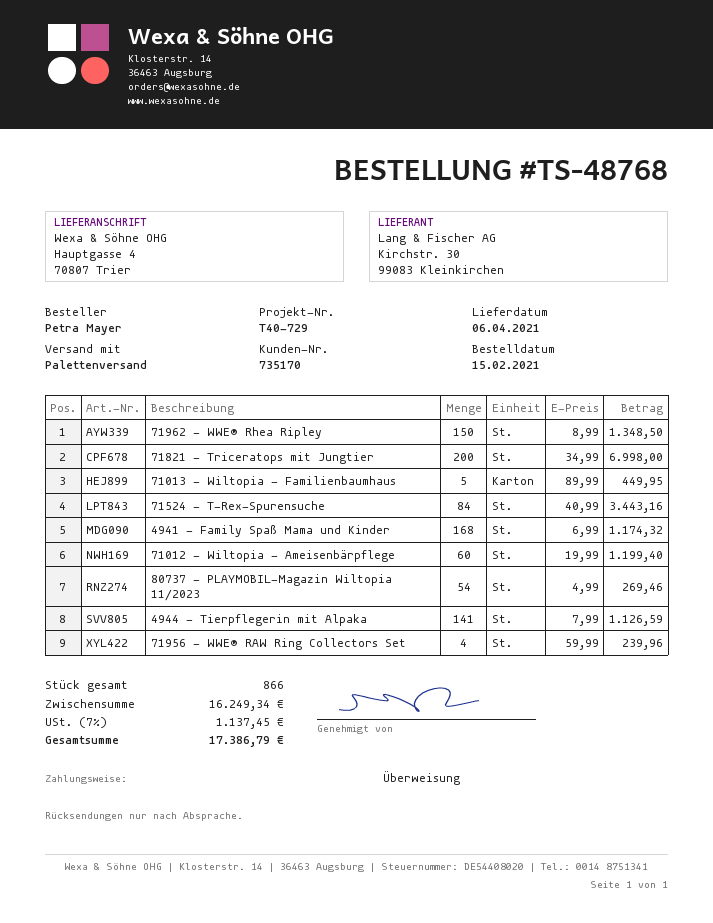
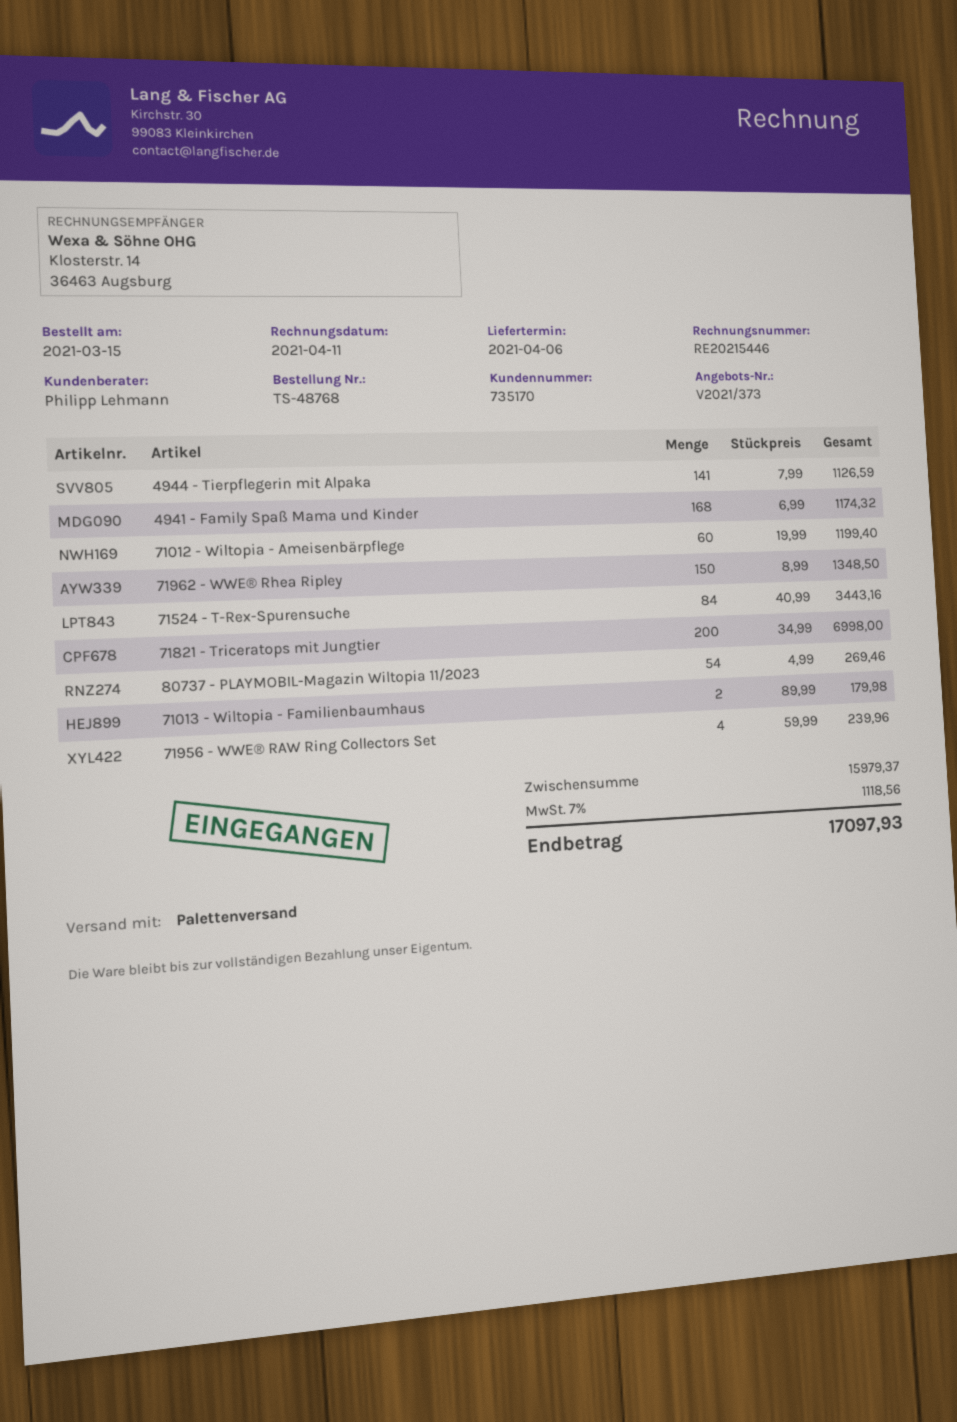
order date: 2021-02-15 -> 2021-03-15
71013 - Wiltopia - Familienbaumhaus: 5 x 89.99 = 449.95 -> 2 x 89.99 = 179.98
subtotal: 16249.34 -> 15979.37
tax: 7% = 1137.45 -> 7% = 1118.56
total: 17386.79 -> 17097.93

